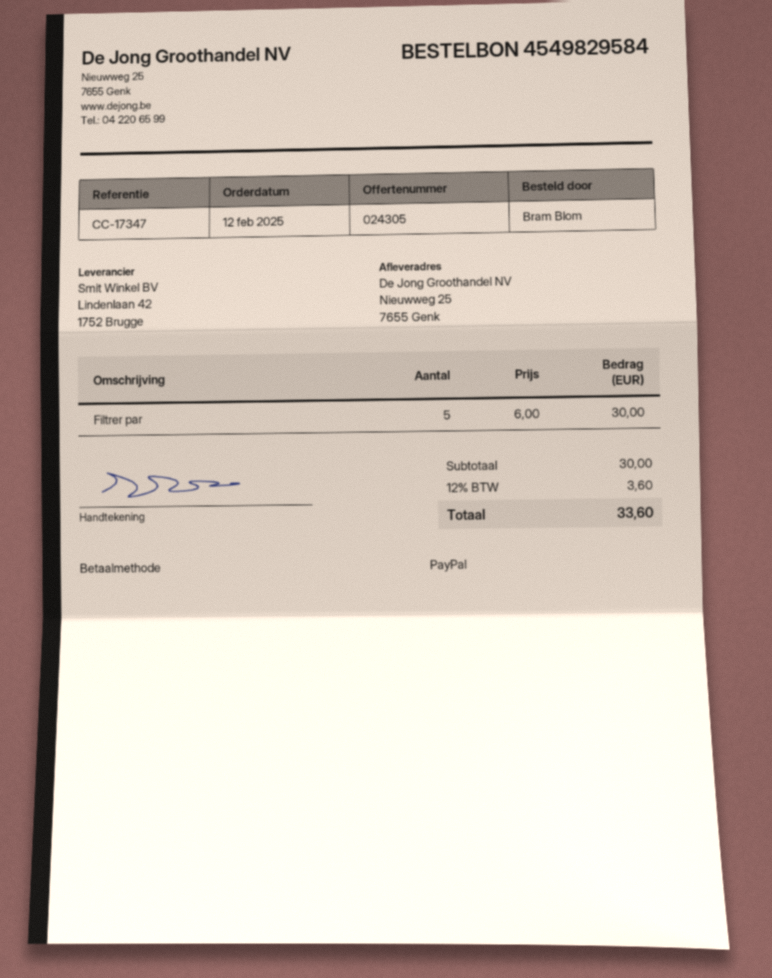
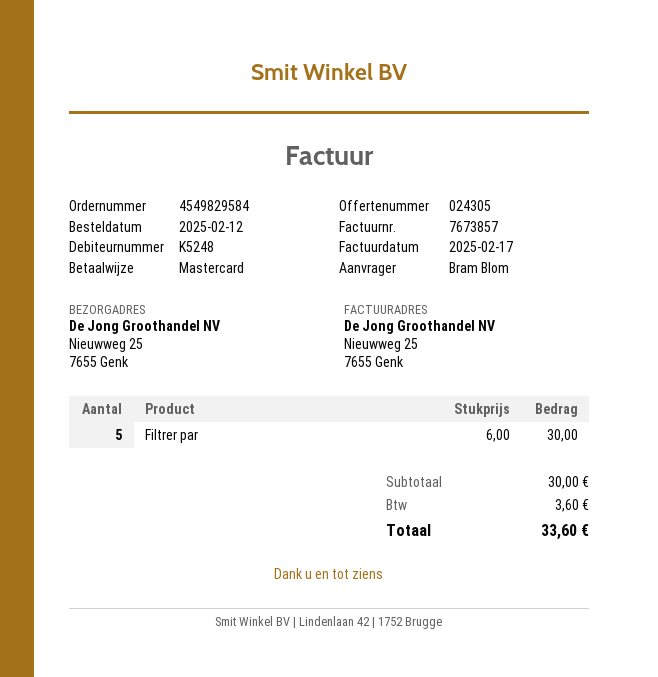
payment method: PayPal -> Mastercard

